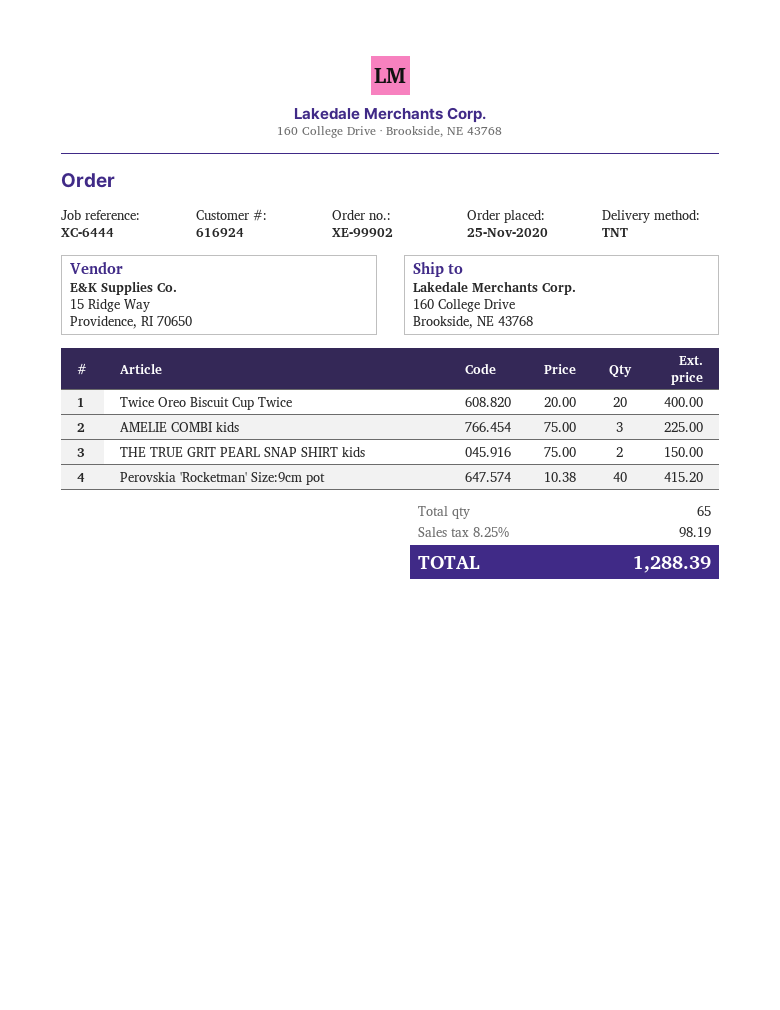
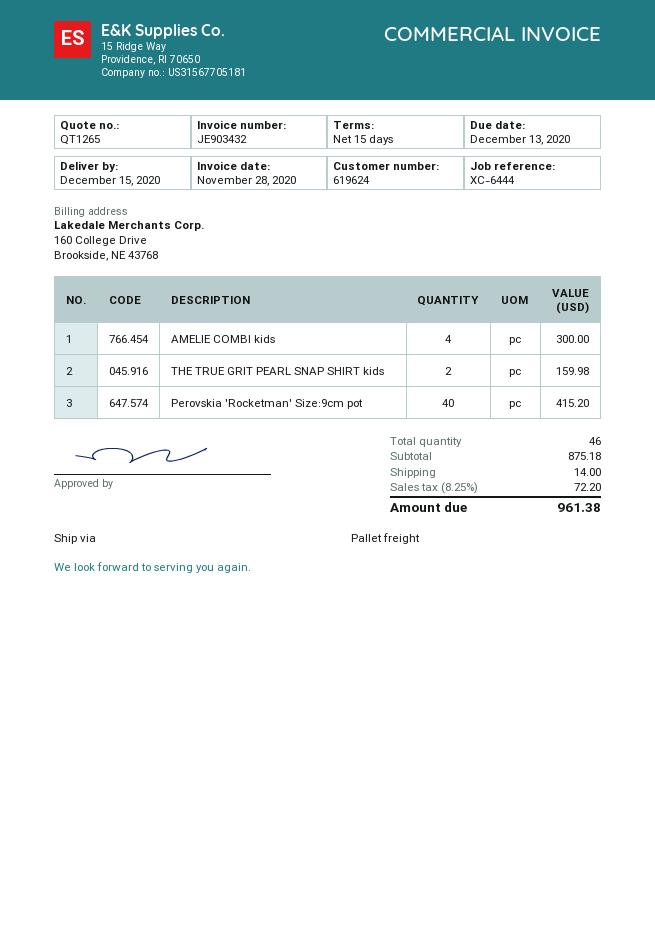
customer number: 616924 -> 619624
shipping method: TNT -> pallet freight
Twice Oreo Biscuit Cup Twice: 20 for 400.00 -> none
AMELIE COMBI kids: 3 for 225.00 -> 4 for 300.00
THE TRUE GRIT PEARL SNAP SHIRT kids: 2 for 150.00 -> 2 for 159.98
total quantity: 65 -> 46
shipping: none -> 14.00
tax: 8.25% = 98.19 -> 8.25% = 72.20
total: 1288.39 -> 961.38

